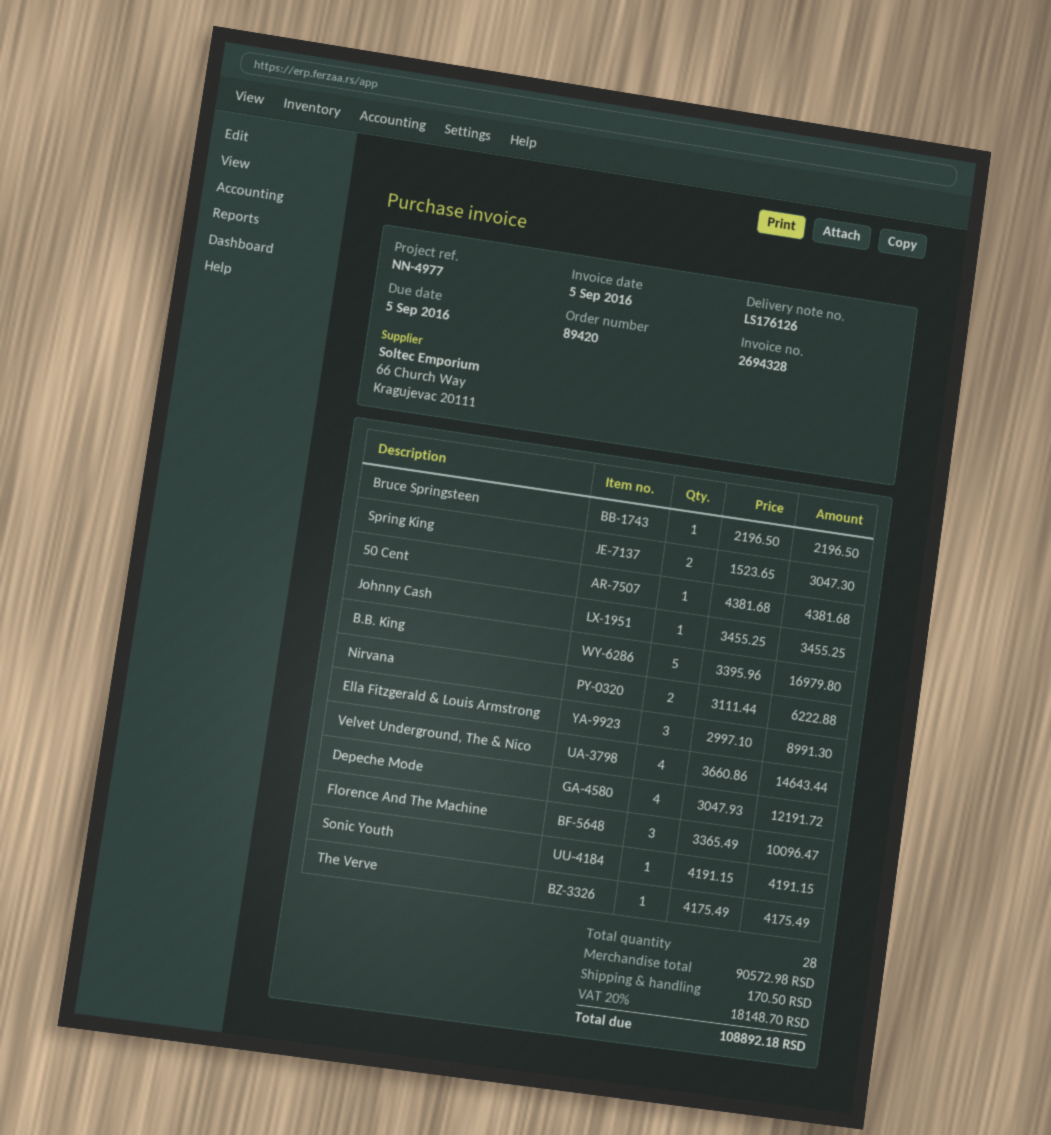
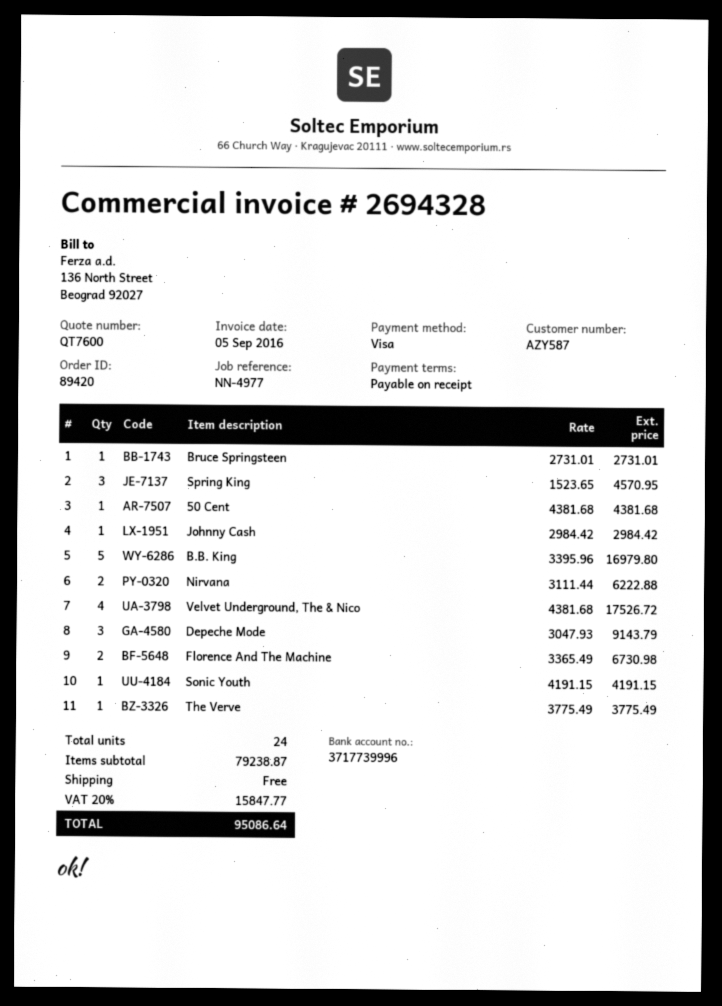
Bruce Springsteen: 1 x 2196.50 = 2196.50 -> 1 x 2731.01 = 2731.01
Spring King: 2 x 1523.65 = 3047.30 -> 3 x 1523.65 = 4570.95
Johnny Cash: 1 x 3455.25 = 3455.25 -> 1 x 2984.42 = 2984.42
Ella Fitzgerald & Louis Armstrong: 3 x 2997.10 = 8991.30 -> none
Velvet Underground, The & Nico: 4 x 3660.86 = 14643.44 -> 4 x 4381.68 = 17526.72
Depeche Mode: 4 x 3047.93 = 12191.72 -> 3 x 3047.93 = 9143.79
Florence And The Machine: 3 x 3365.49 = 10096.47 -> 2 x 3365.49 = 6730.98
The Verve: 1 x 4175.49 = 4175.49 -> 1 x 3775.49 = 3775.49
total quantity: 28 -> 24
subtotal: 90572.98 -> 79238.87
shipping: 170.50 -> 0.00
tax: 20% = 18148.70 -> 20% = 15847.77
total: 108892.18 -> 95086.64

